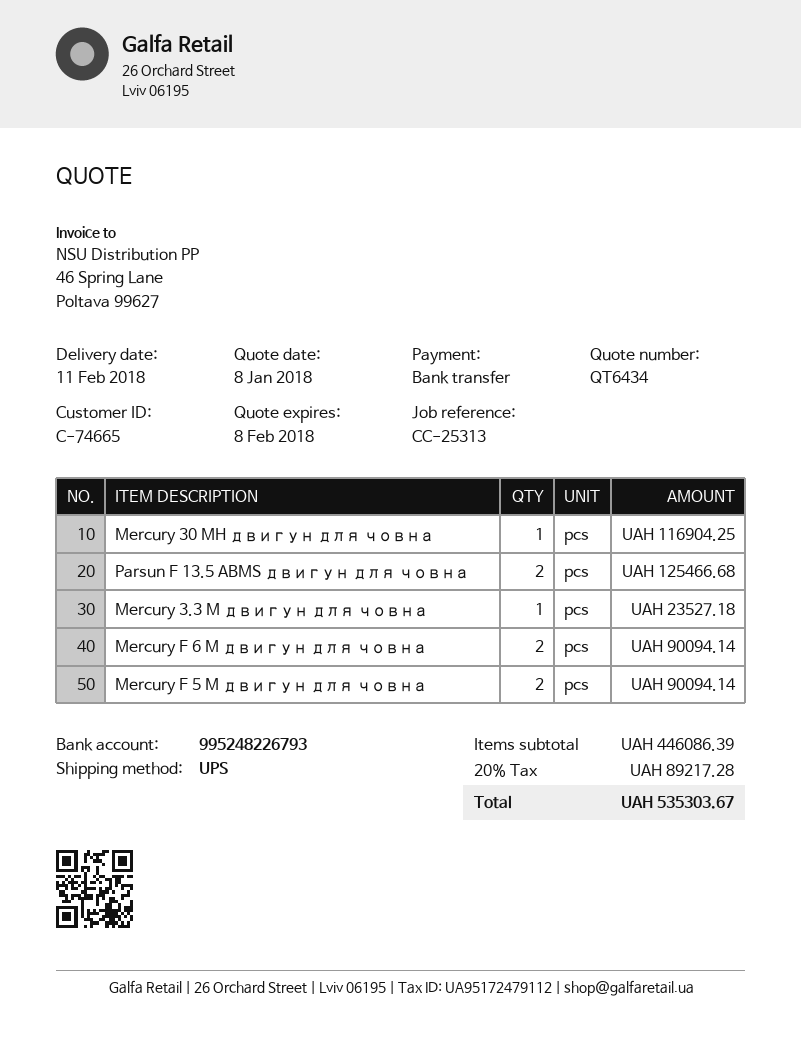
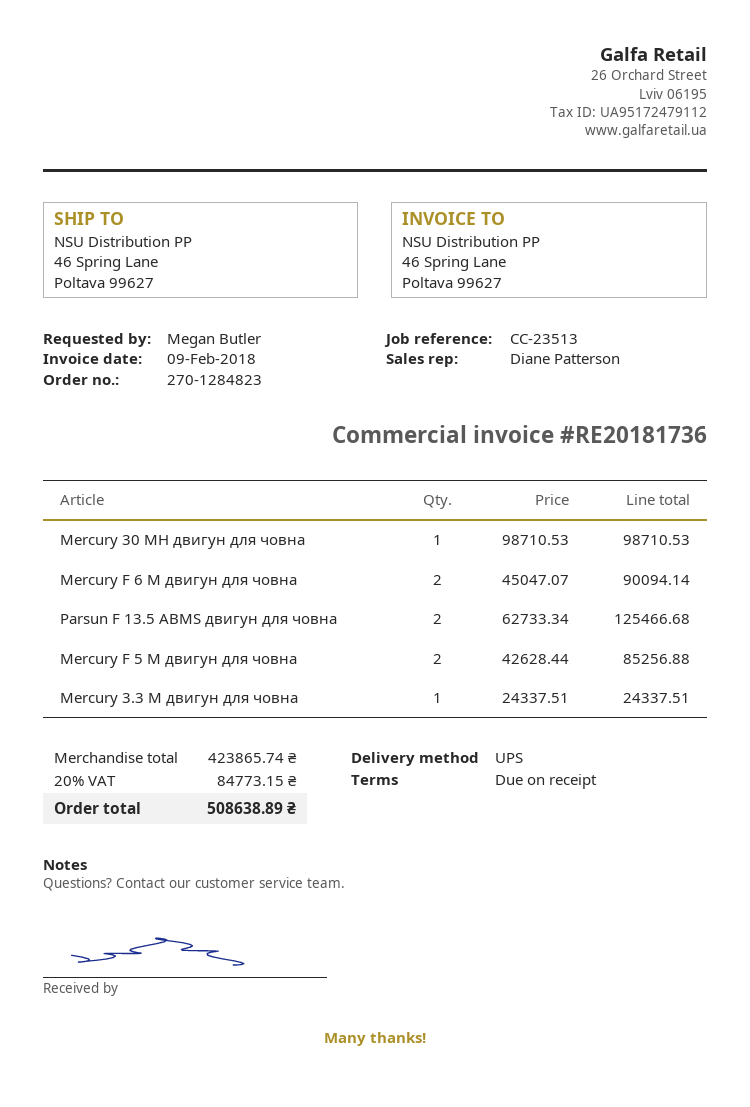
reference: CC-25313 -> CC-23513
Mercury 30 MH двигун для човна: 1 for 116904.25 -> 1 for 98710.53
Mercury 3.3 M двигун для човна: 1 for 23527.18 -> 1 for 24337.51
Mercury F 5 M двигун для човна: 2 for 90094.14 -> 2 for 85256.88
subtotal: 446086.39 -> 423865.74
tax: 20% = 89217.28 -> 20% = 84773.15
total: 535303.67 -> 508638.89

